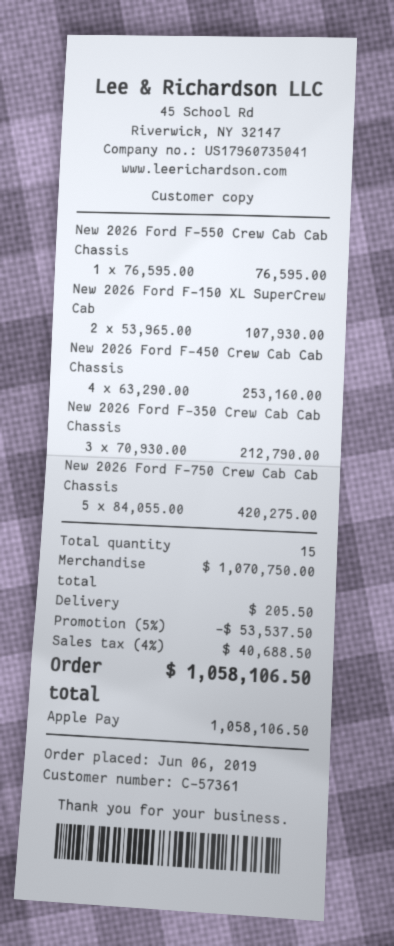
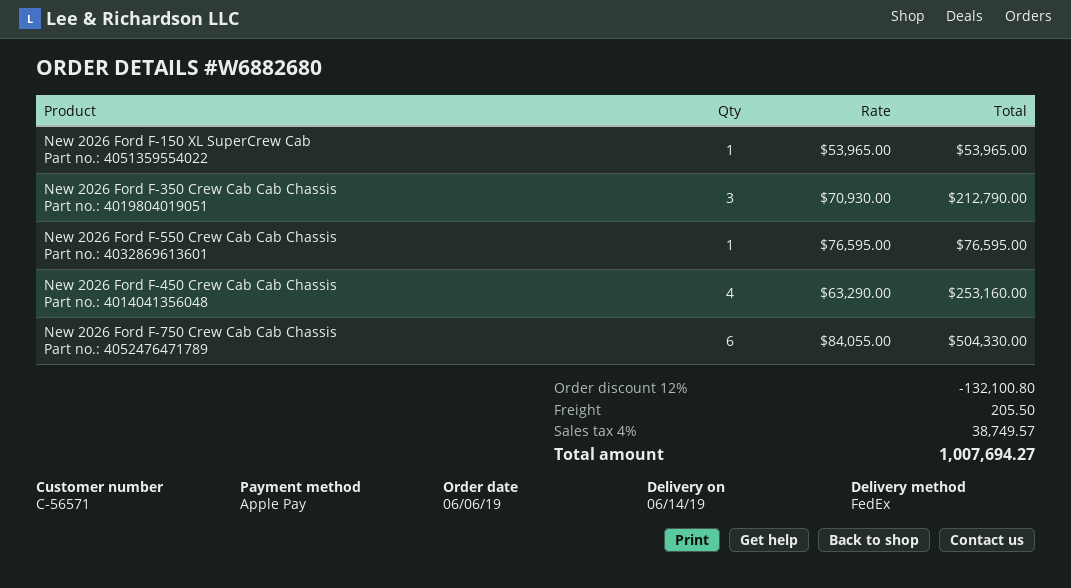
customer number: C-57361 -> C-56571
New 2026 Ford F-150 XL SuperCrew Cab: 2 x 53965.00 = 107930.00 -> 1 x 53965.00 = 53965.00
New 2026 Ford F-750 Crew Cab Cab Chassis: 5 x 84055.00 = 420275.00 -> 6 x 84055.00 = 504330.00
discount: 5% = 53537.50 -> 12% = 132100.80
tax: 4% = 40688.50 -> 4% = 38749.57
total: 1058106.50 -> 1007694.27

